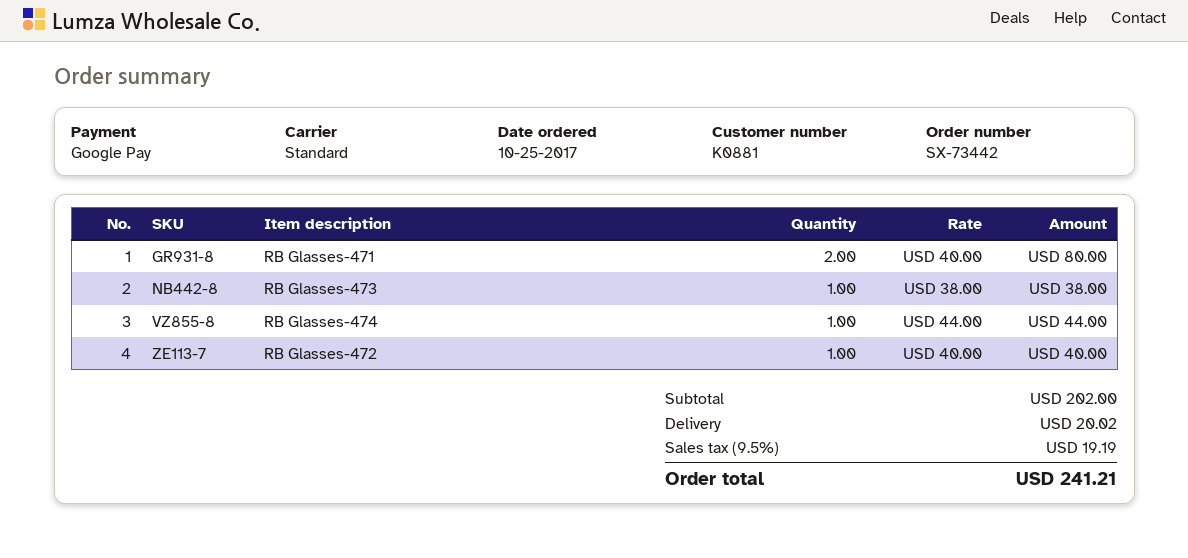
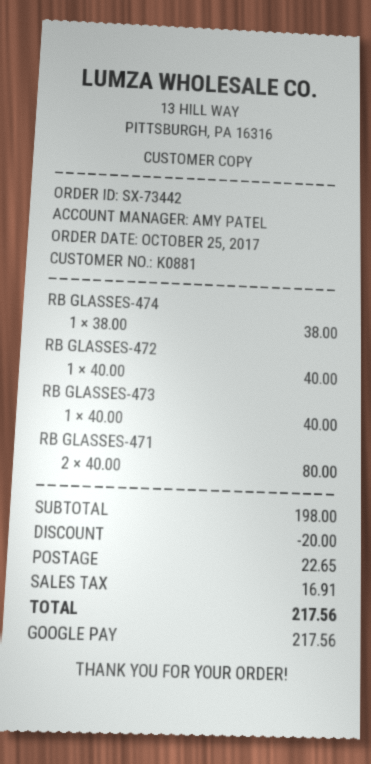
RB Glasses-473: 1 x 38.00 = 38.00 -> 1 x 40.00 = 40.00
RB Glasses-474: 1 x 44.00 = 44.00 -> 1 x 38.00 = 38.00
subtotal: 202.00 -> 198.00
discount: none -> 20.00
shipping: 20.02 -> 22.65
tax: 19.19 -> 16.91
total: 241.21 -> 217.56

